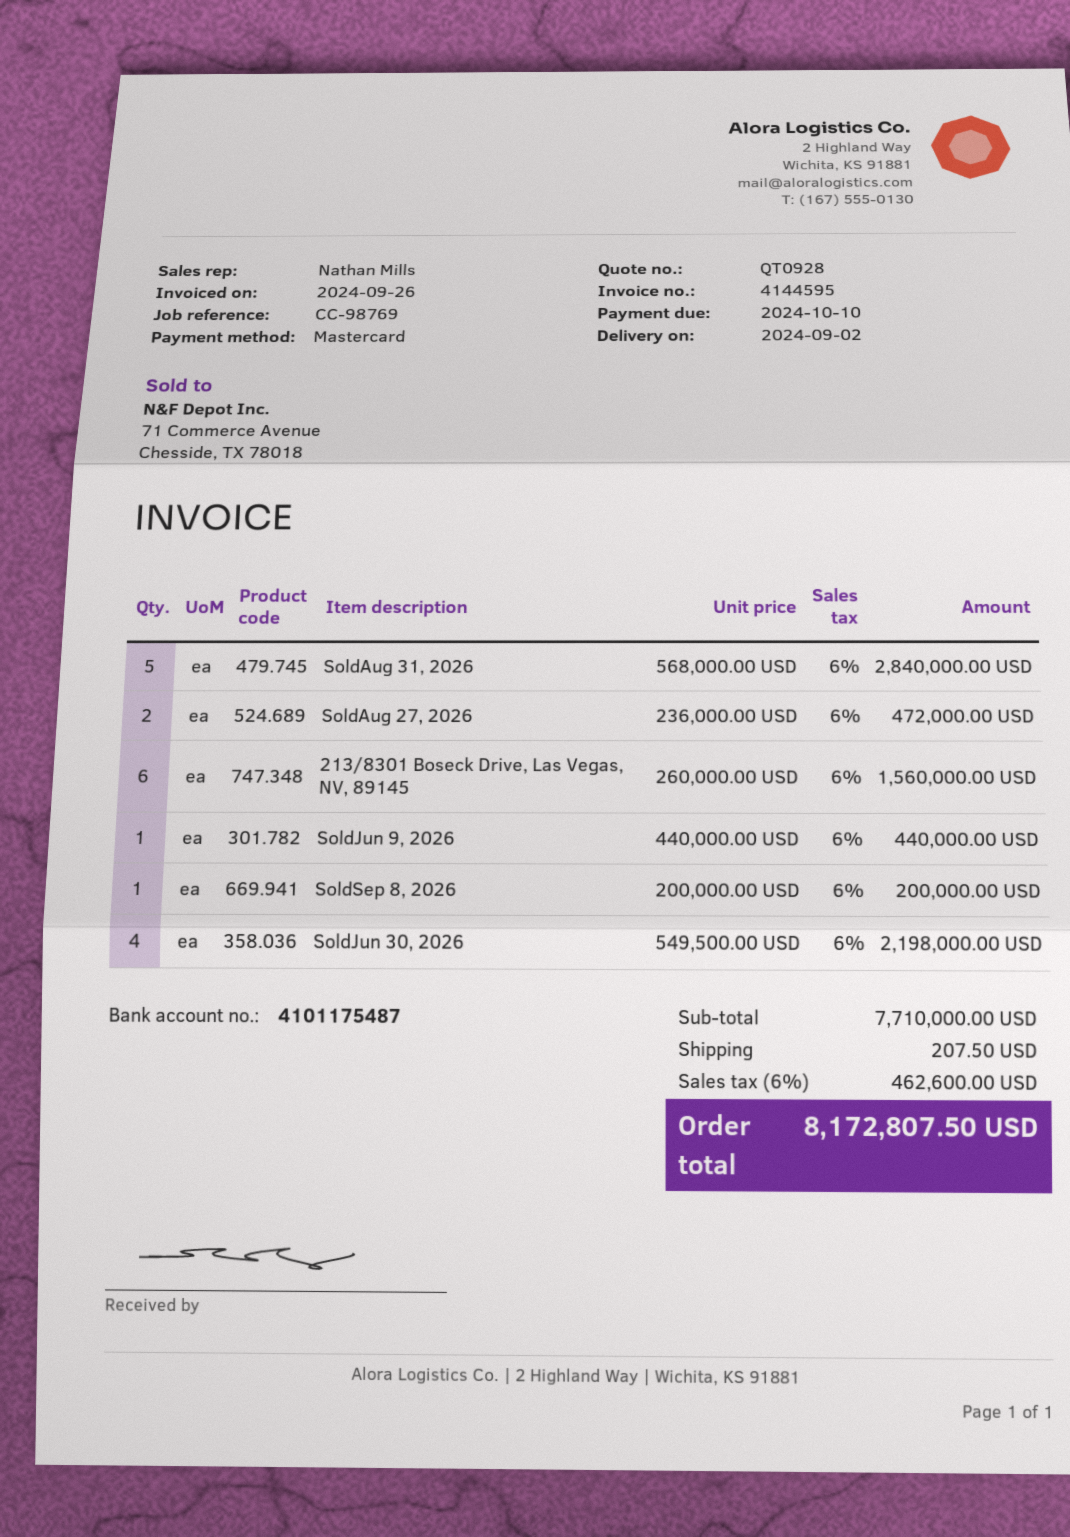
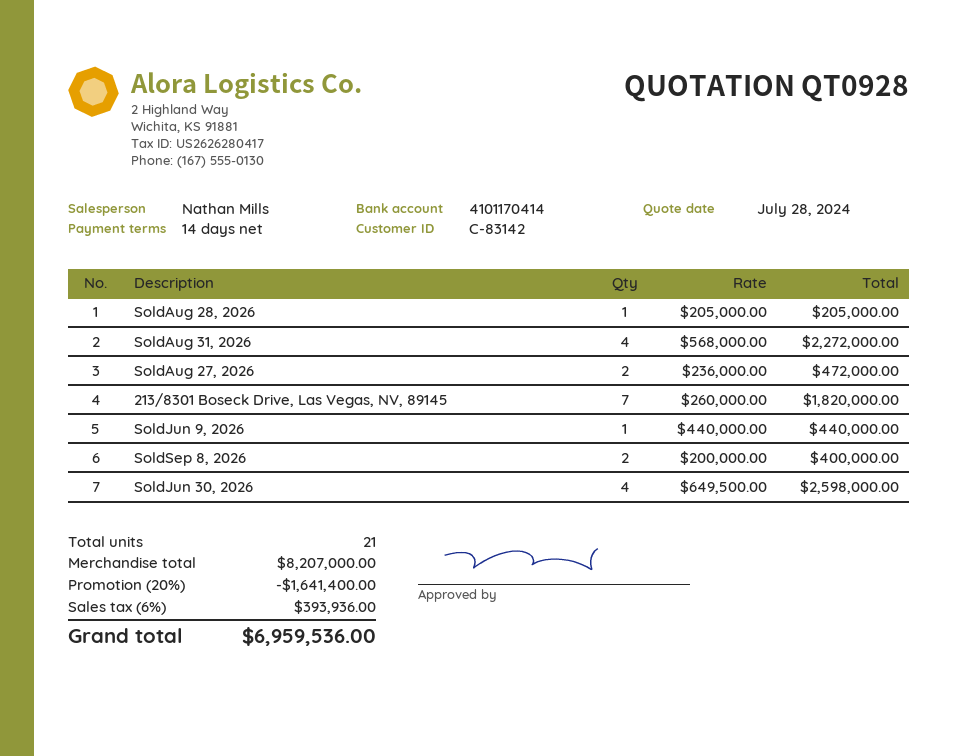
bank account: 4101175487 -> 4101170414
SoldAug 31, 2026: 5 x 568000.00 = 2840000.00 -> 4 x 568000.00 = 2272000.00
213/8301 Boseck Drive, Las Vegas, NV, 89145: 6 x 260000.00 = 1560000.00 -> 7 x 260000.00 = 1820000.00
SoldSep 8, 2026: 1 x 200000.00 = 200000.00 -> 2 x 200000.00 = 400000.00
SoldJun 30, 2026: 4 x 549500.00 = 2198000.00 -> 4 x 649500.00 = 2598000.00
SoldAug 28, 2026: none -> 1 x 205000.00 = 205000.00
subtotal: 7710000.00 -> 8207000.00
discount: none -> 20% = 1641400.00
shipping: 207.50 -> none
tax: 6% = 462600.00 -> 6% = 393936.00
total: 8172807.50 -> 6959536.00

